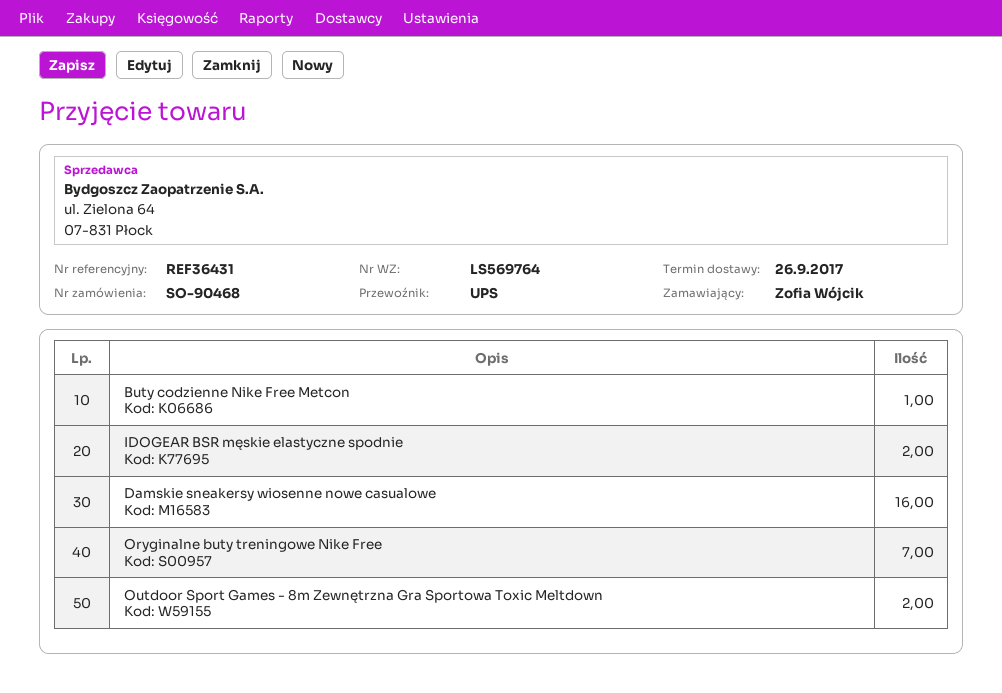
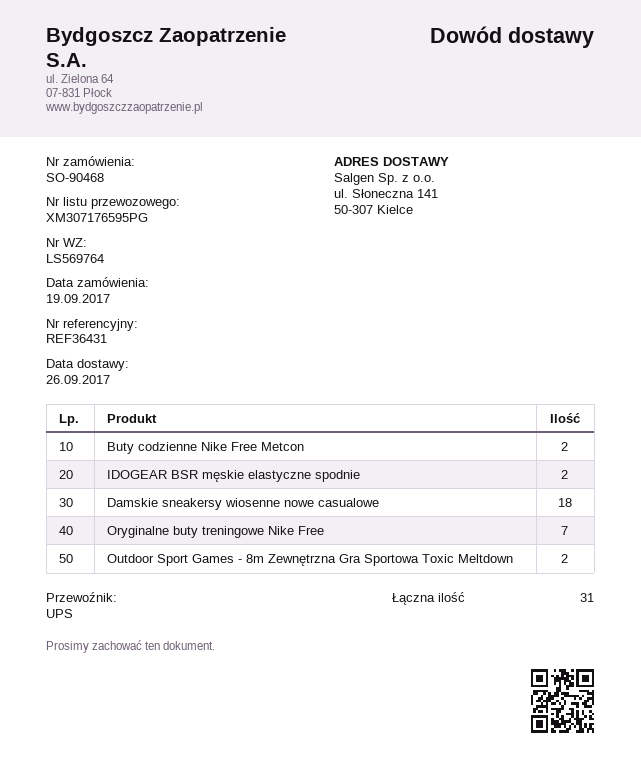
Buty codzienne Nike Free Metcon: 1 -> 2
Damskie sneakersy wiosenne nowe casualowe: 16 -> 18

